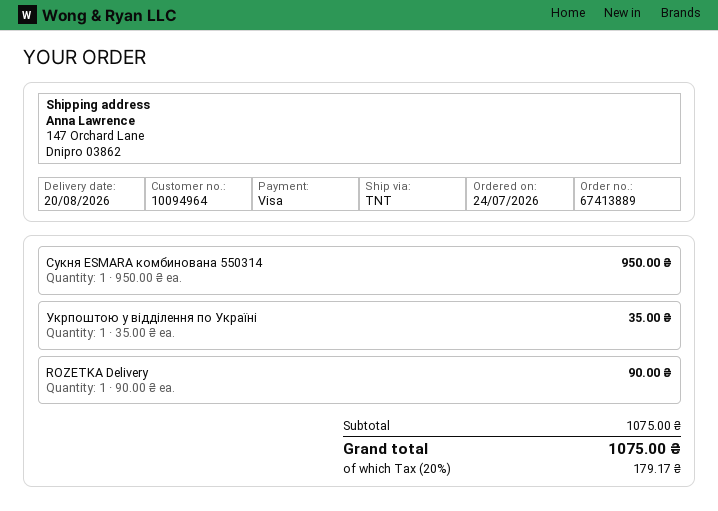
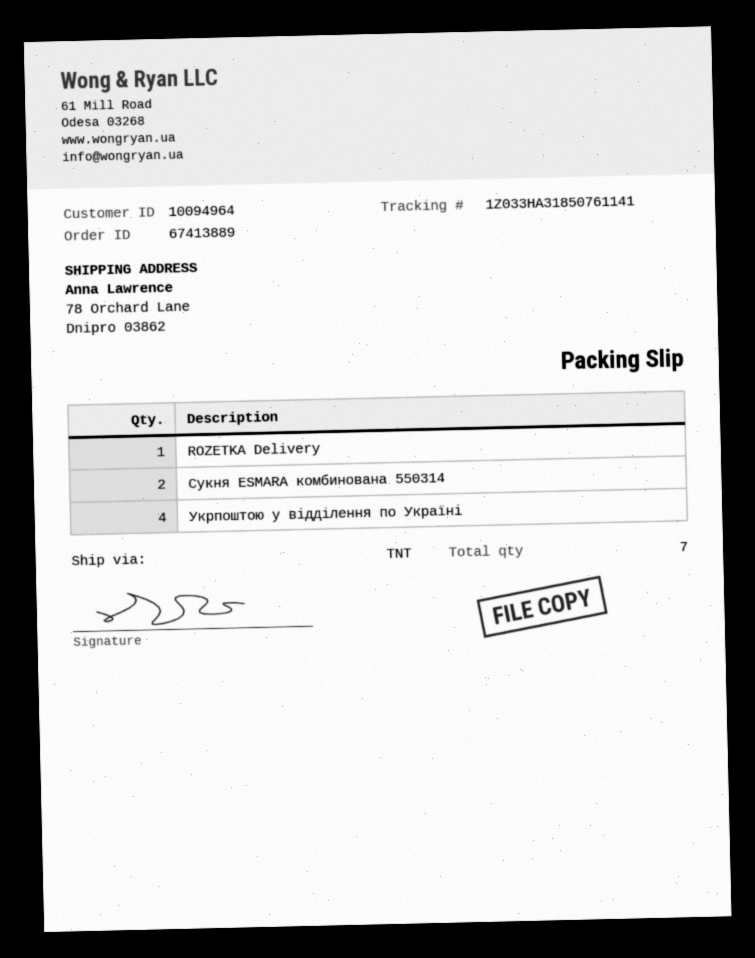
ship to: 147 Orchard Lane, Dnipro 03862 -> 78 Orchard Lane, Dnipro 03862
Сукня ESMARA комбинована 550314: 1 -> 2
Укрпоштою у відділення по Україні: 1 -> 4

